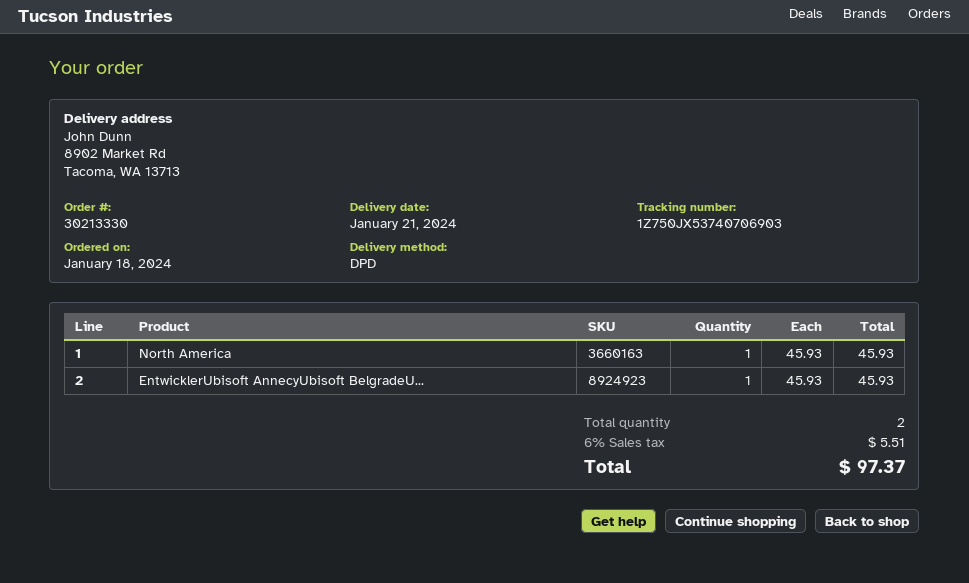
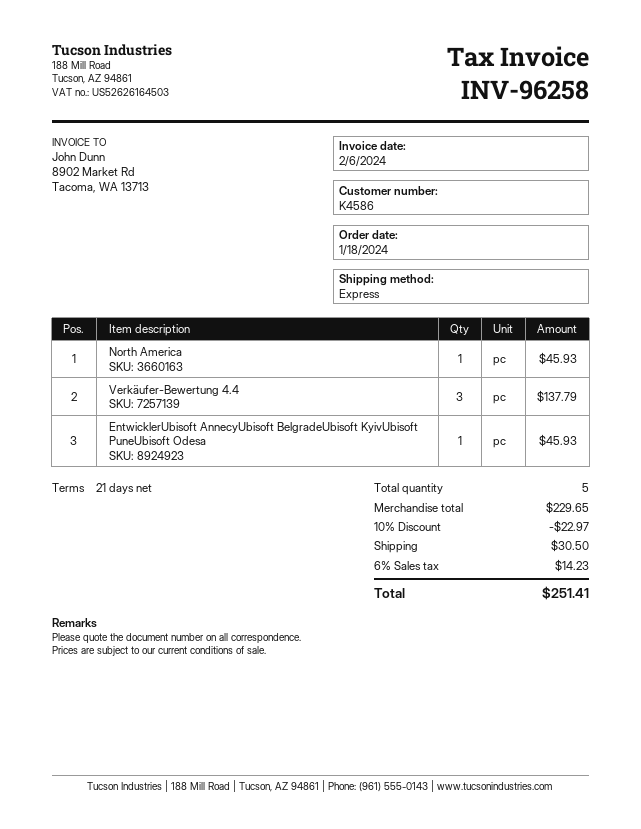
shipping method: DPD -> express
Verkäufer-Bewertung 4.4: none -> 3 for 137.79
total quantity: 2 -> 5
discount: none -> 10% = 22.97
shipping: none -> 30.50
tax: 6% = 5.51 -> 6% = 14.23
total: 97.37 -> 251.41

